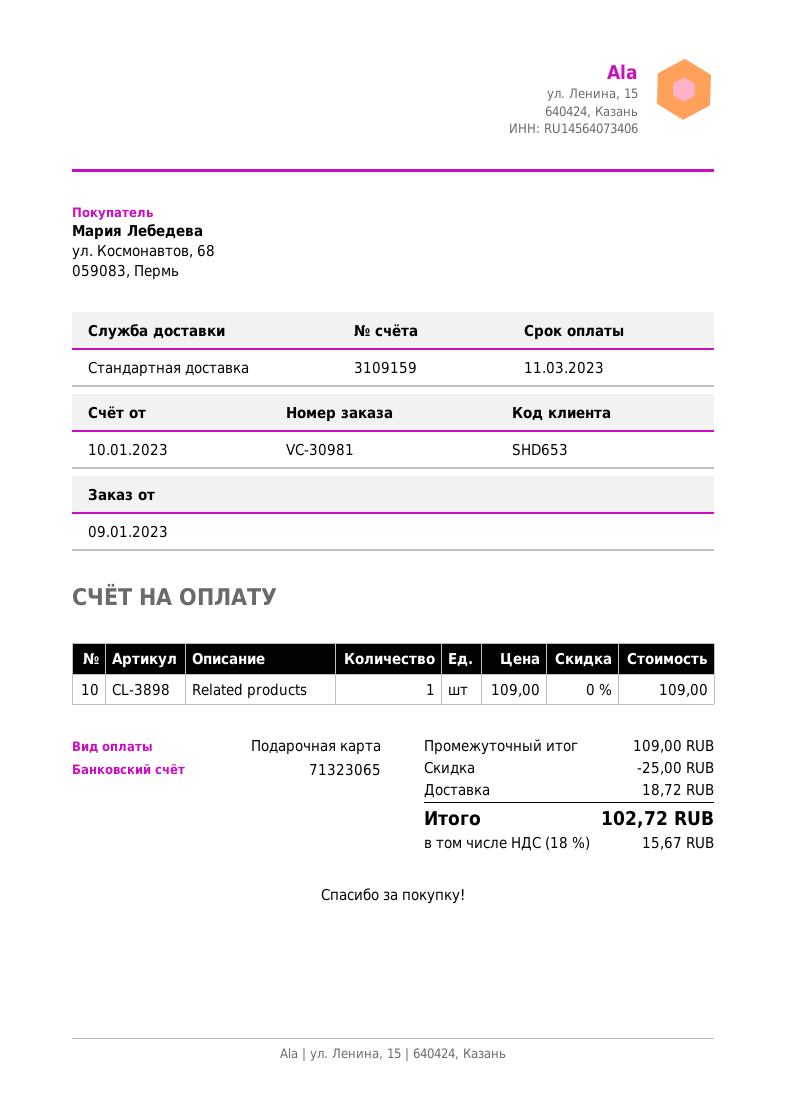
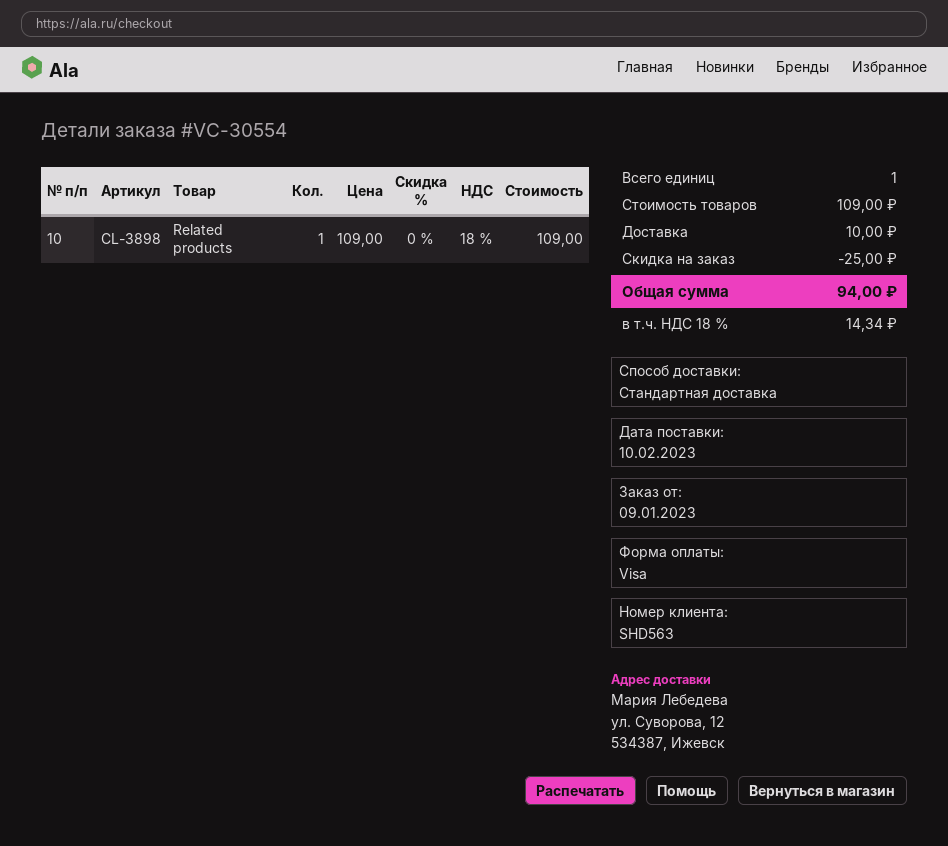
order number: VC-30981 -> VC-30554
customer number: SHD653 -> SHD563
payment method: gift card -> Visa
shipping: 18.72 -> 10.00
tax: 18% = 15.67 -> 18% = 14.34
total: 102.72 -> 94.00

